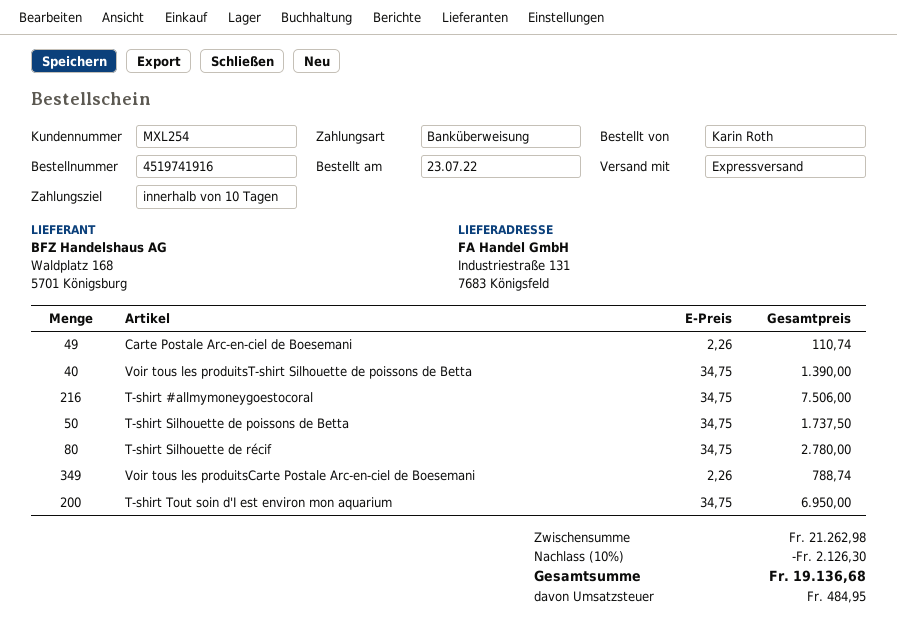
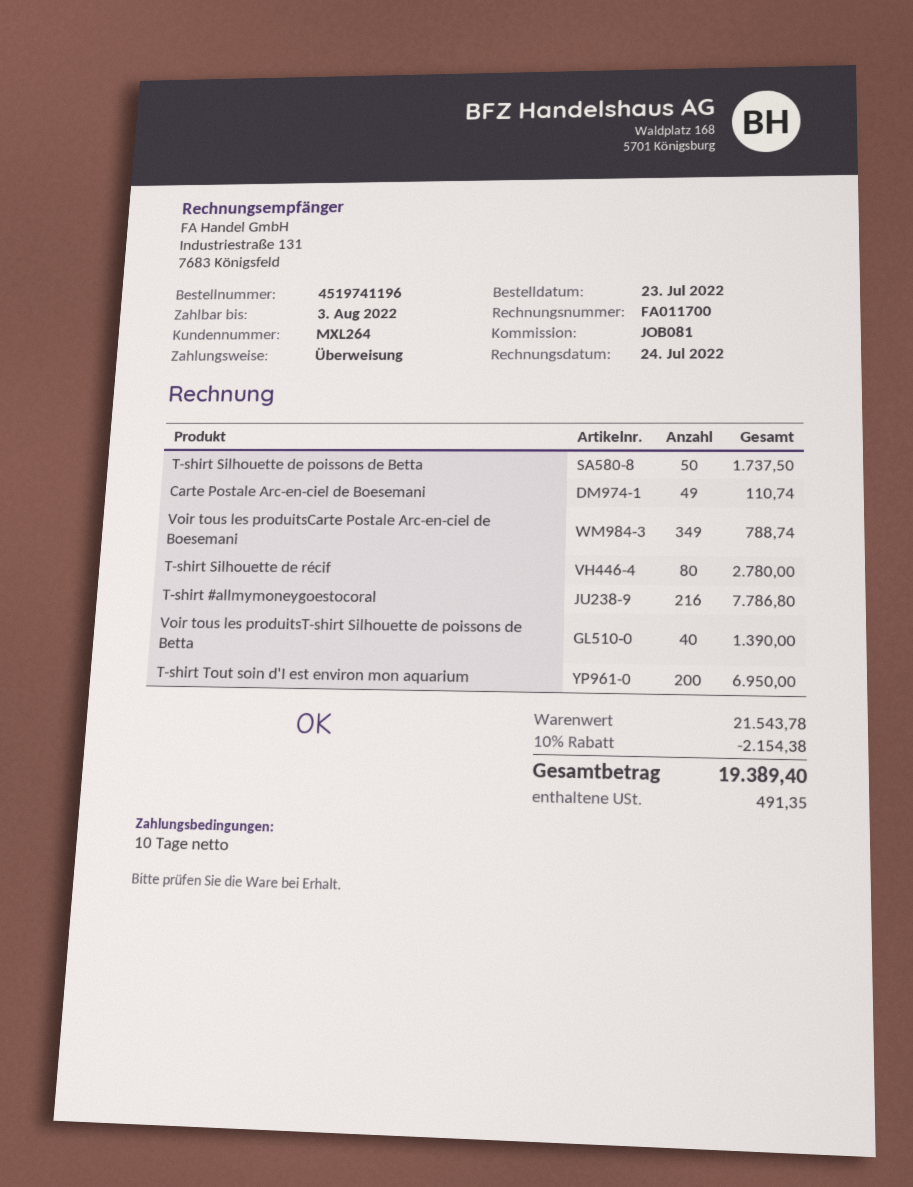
order number: 4519741916 -> 4519741196
customer number: MXL254 -> MXL264
T-shirt #allmymoneygoestocoral: 216 for 7506.00 -> 216 for 7786.80
subtotal: 21262.98 -> 21543.78
discount: 10% = 2126.30 -> 10% = 2154.38
tax: 484.95 -> 491.35
total: 19136.68 -> 19389.40

